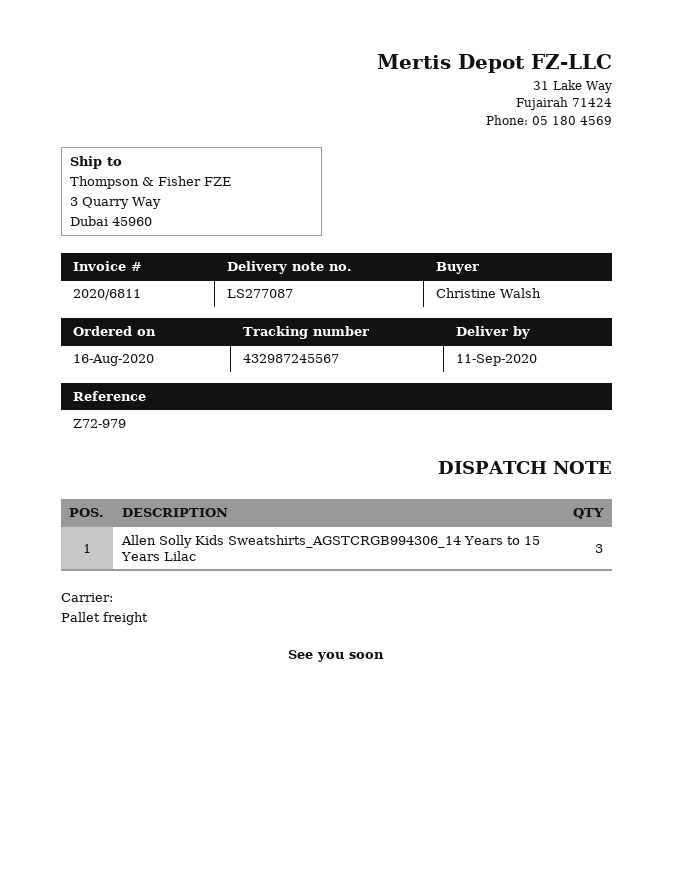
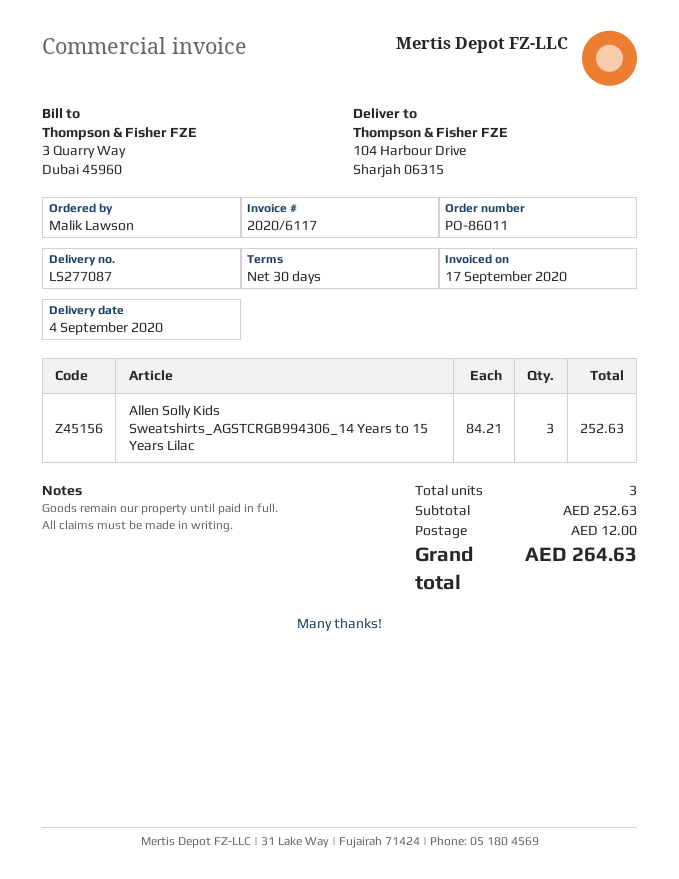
delivery date: 2020-09-11 -> 2020-09-04
invoice number: 2020/6811 -> 2020/6117
ordered by: Christine Walsh -> Malik Lawson
ship to: 3 Quarry Way, Dubai 45960 -> 104 Harbour Drive, Sharjah 06315

